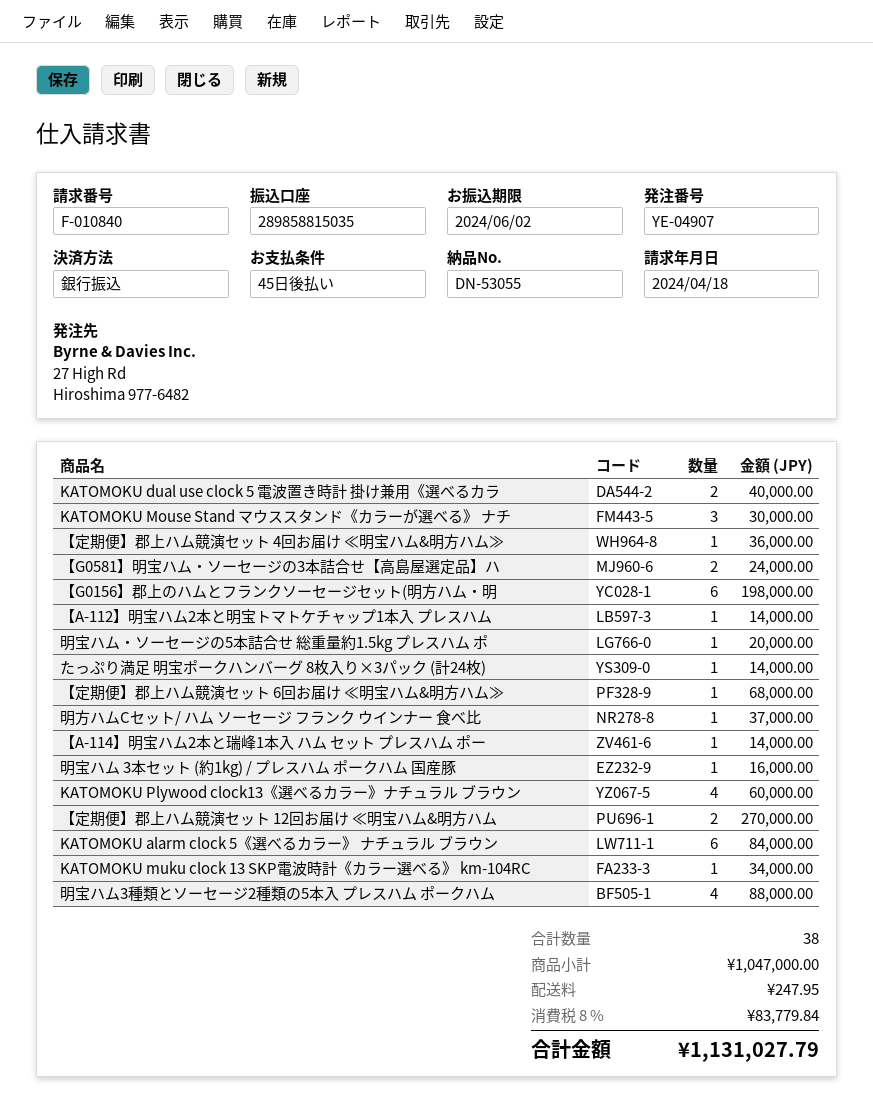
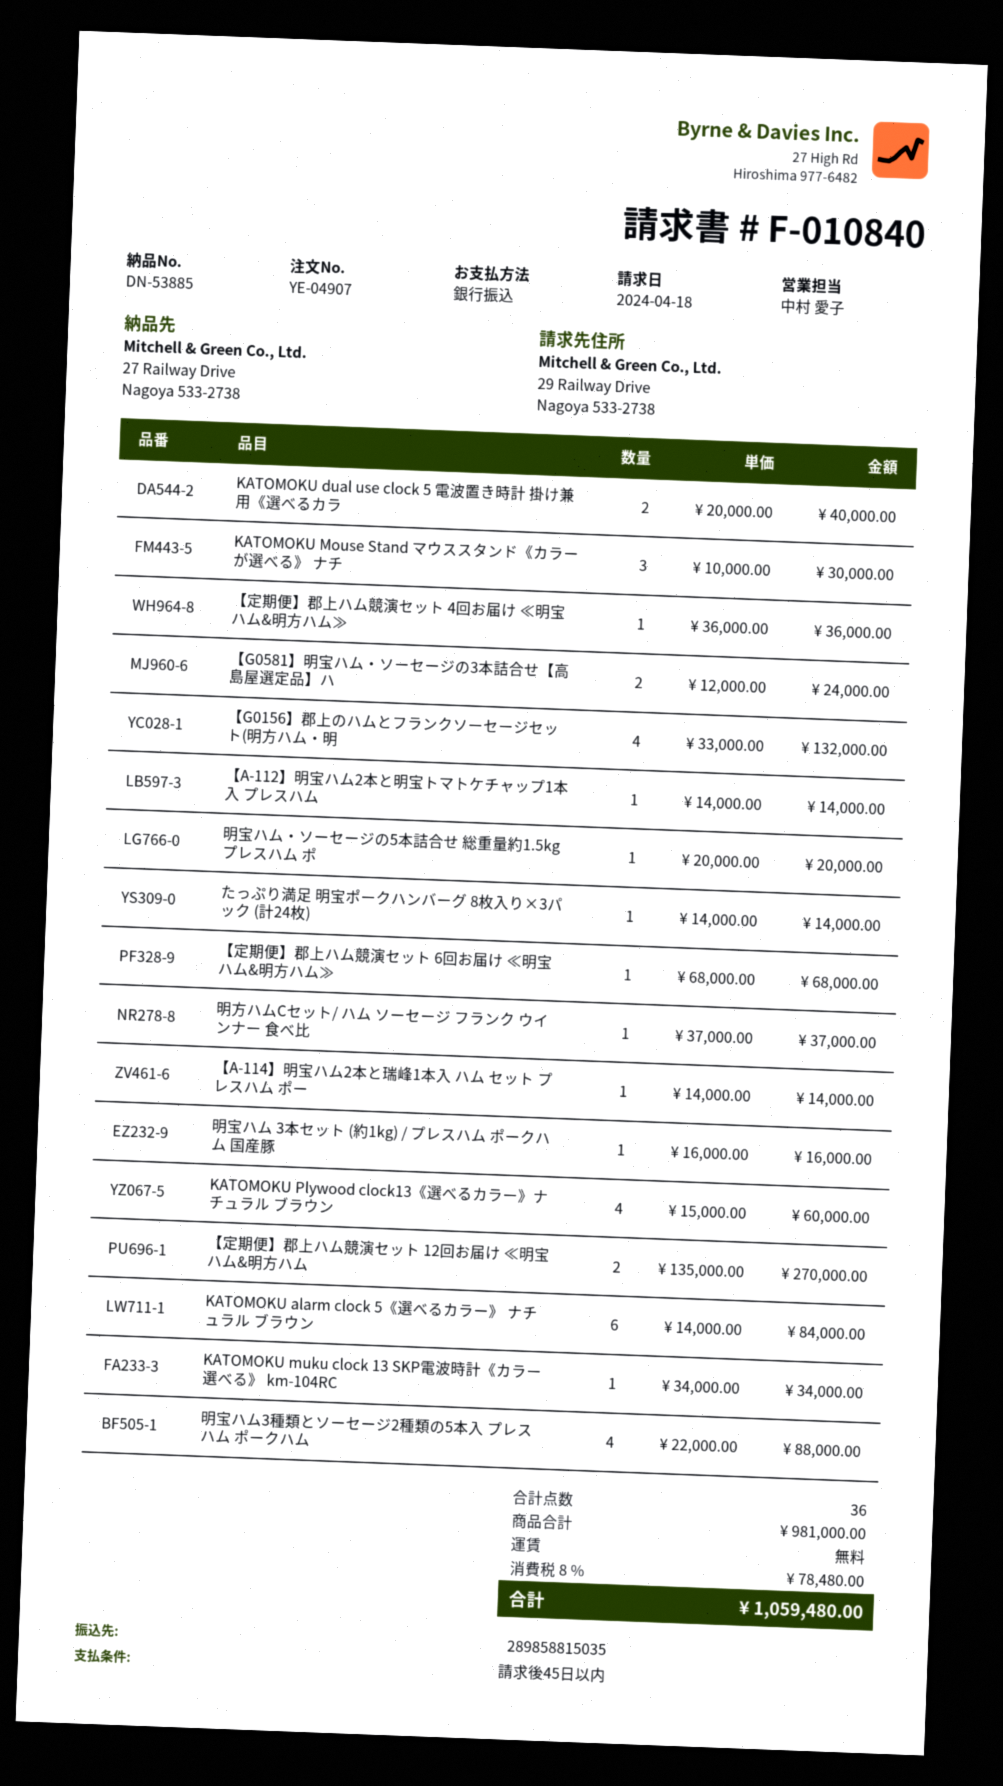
delivery note number: DN-53055 -> DN-53885
【G0156】郡上のハムとフランクソーセージセット(明方ハム・明: 6 for 198000.00 -> 4 for 132000.00
total quantity: 38 -> 36
subtotal: 1047000.00 -> 981000.00
shipping: 247.95 -> 0.00
tax: 8% = 83779.84 -> 8% = 78480.00
total: 1131027.79 -> 1059480.00

